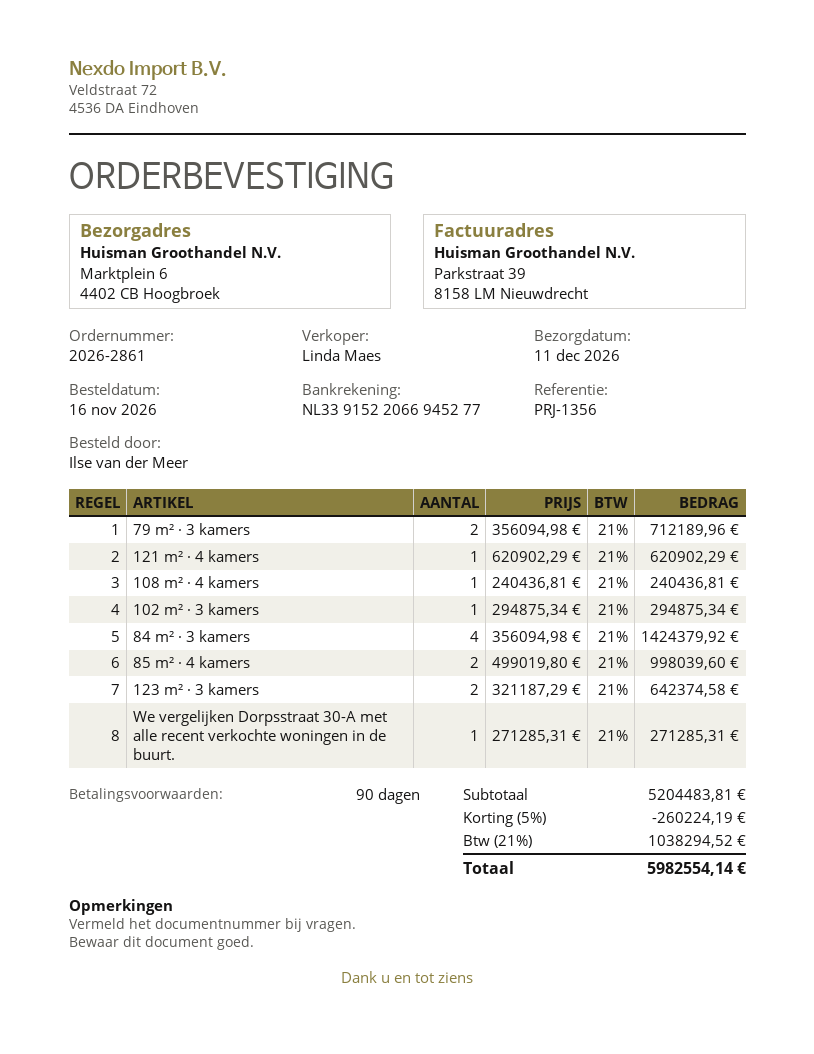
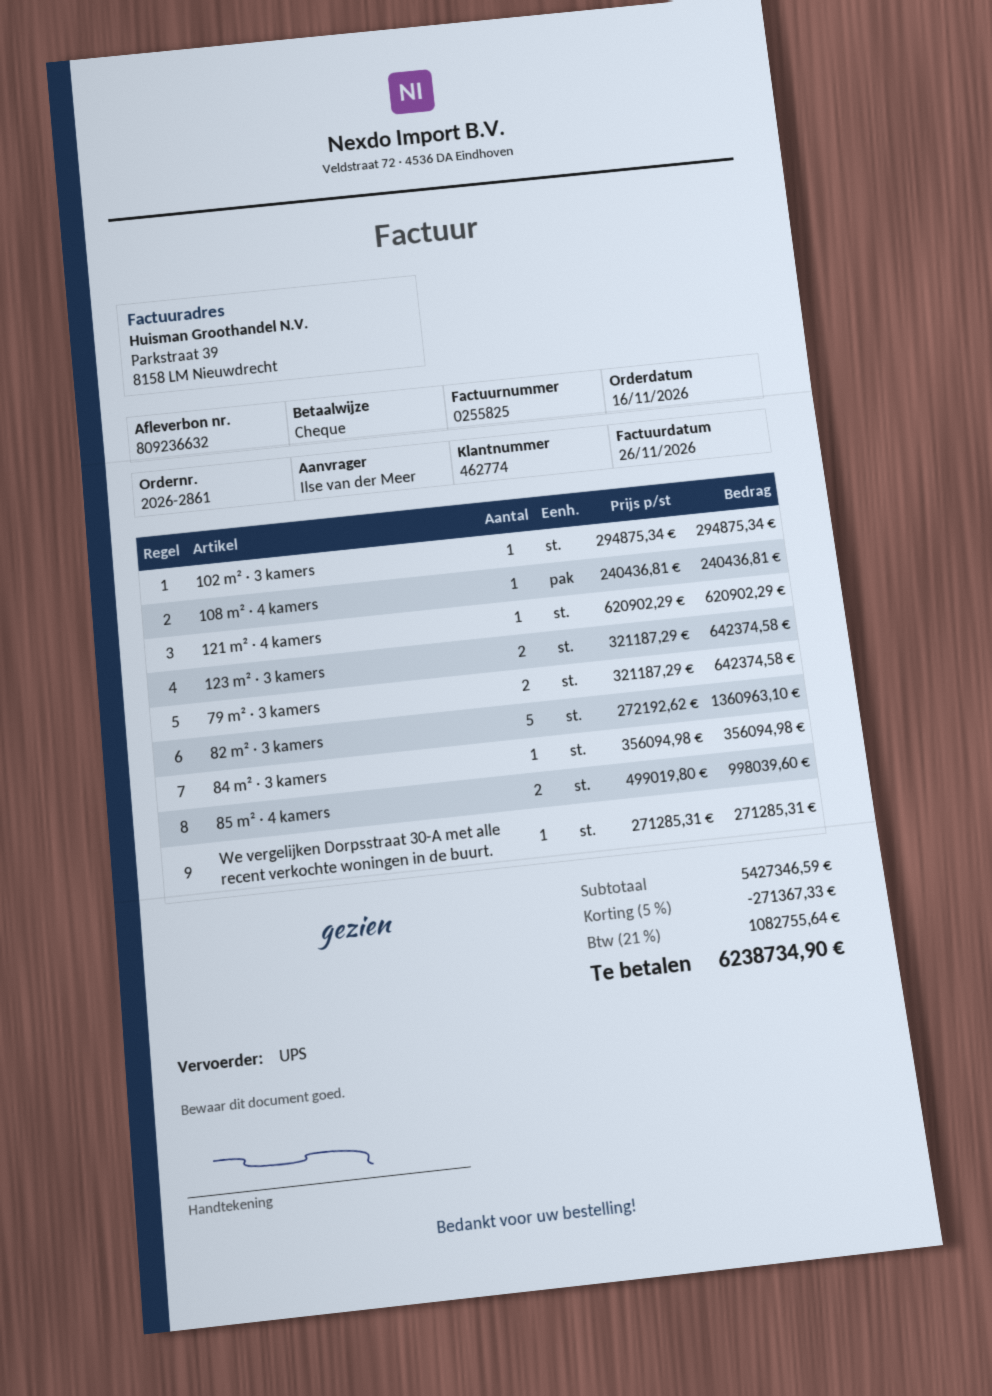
79 m² · 3 kamers: 2 x 356094.98 = 712189.96 -> 2 x 321187.29 = 642374.58
84 m² · 3 kamers: 4 x 356094.98 = 1424379.92 -> 1 x 356094.98 = 356094.98
82 m² · 3 kamers: none -> 5 x 272192.62 = 1360963.10
subtotal: 5204483.81 -> 5427346.59
discount: 5% = 260224.19 -> 5% = 271367.33
tax: 21% = 1038294.52 -> 21% = 1082755.64
total: 5982554.14 -> 6238734.90

